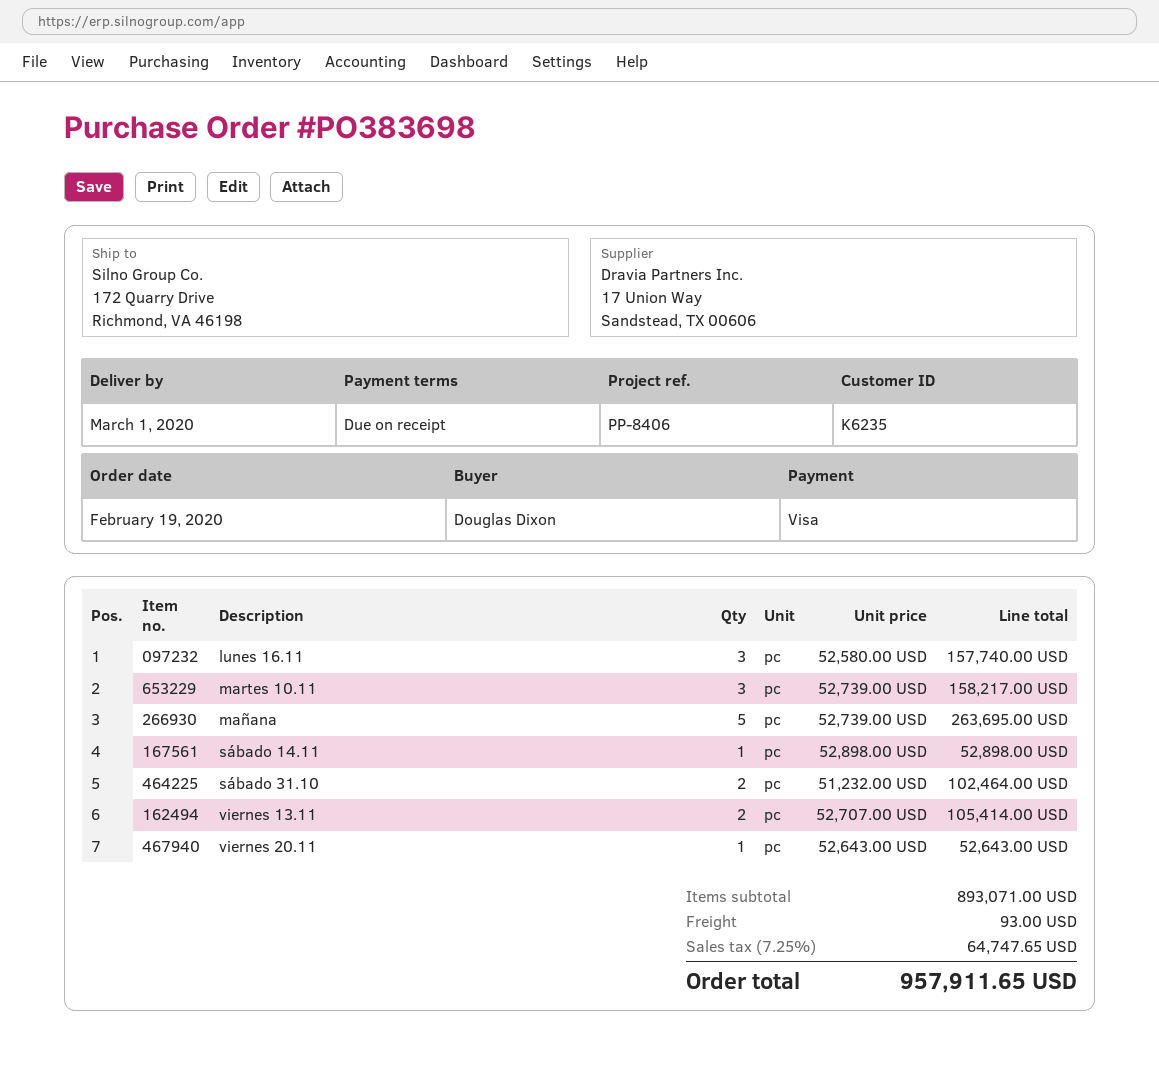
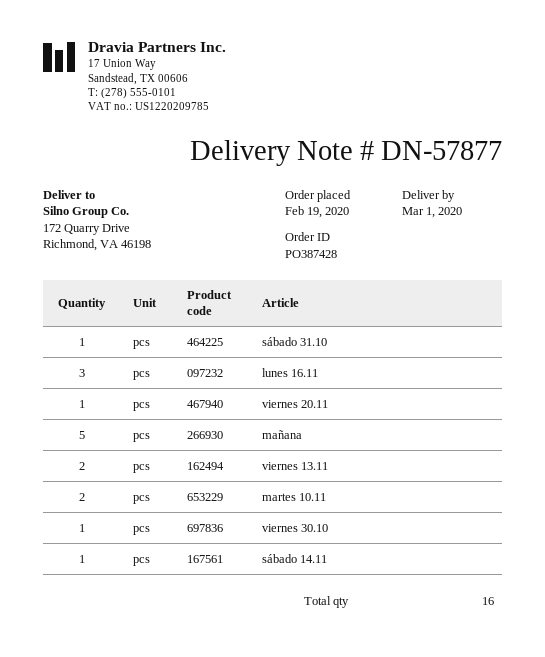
order number: PO383698 -> PO387428
martes 10.11: 3 -> 2
sábado 31.10: 2 -> 1
viernes 30.10: none -> 1

